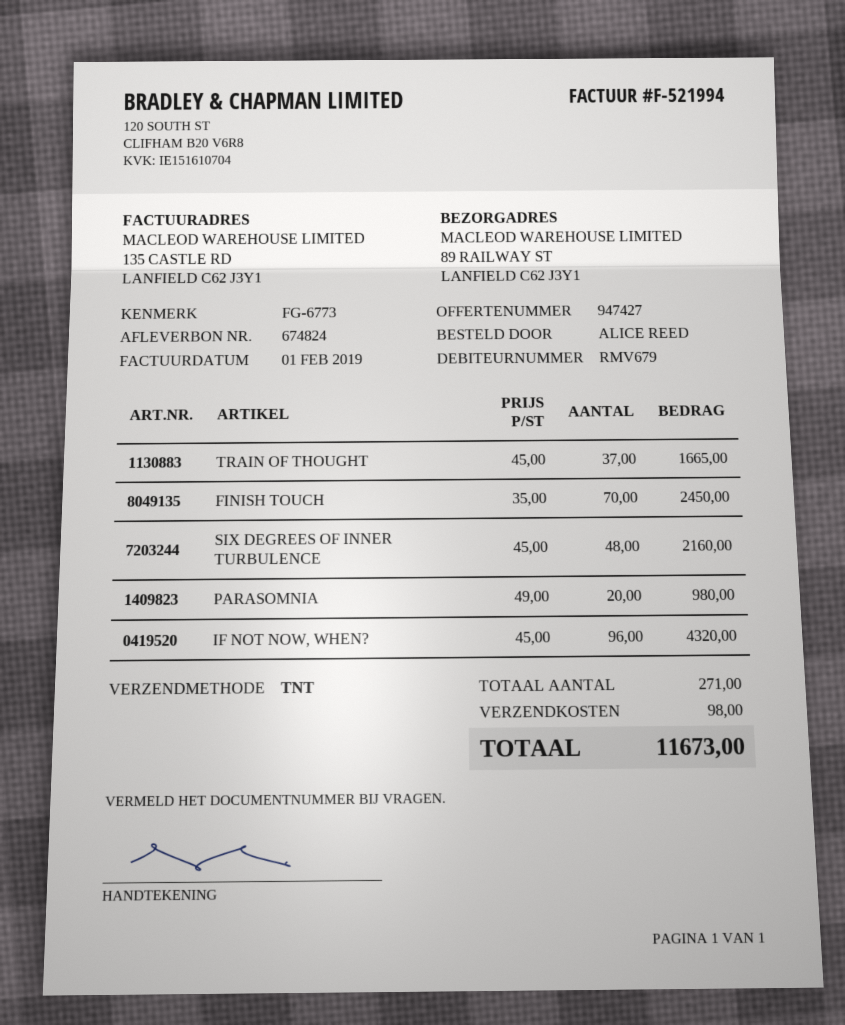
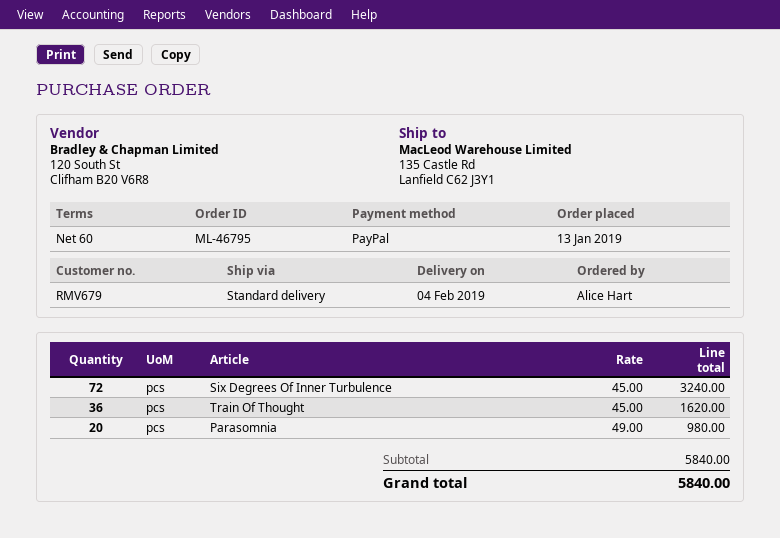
ordered by: ALICE REED -> Alice Hart
shipping method: TNT -> standard
ship to: 89 RAILWAY ST, LANFIELD C62 J3Y1 -> 135 Castle Rd, Lanfield C62 J3Y1
TRAIN OF THOUGHT: 37 x 45.00 = 1665.00 -> 36 x 45.00 = 1620.00
FINISH TOUCH: 70 x 35.00 = 2450.00 -> none
SIX DEGREES OF INNER TURBULENCE: 48 x 45.00 = 2160.00 -> 72 x 45.00 = 3240.00
IF NOT NOW, WHEN?: 96 x 45.00 = 4320.00 -> none
shipping: 98.00 -> none
total: 11673.00 -> 5840.00

